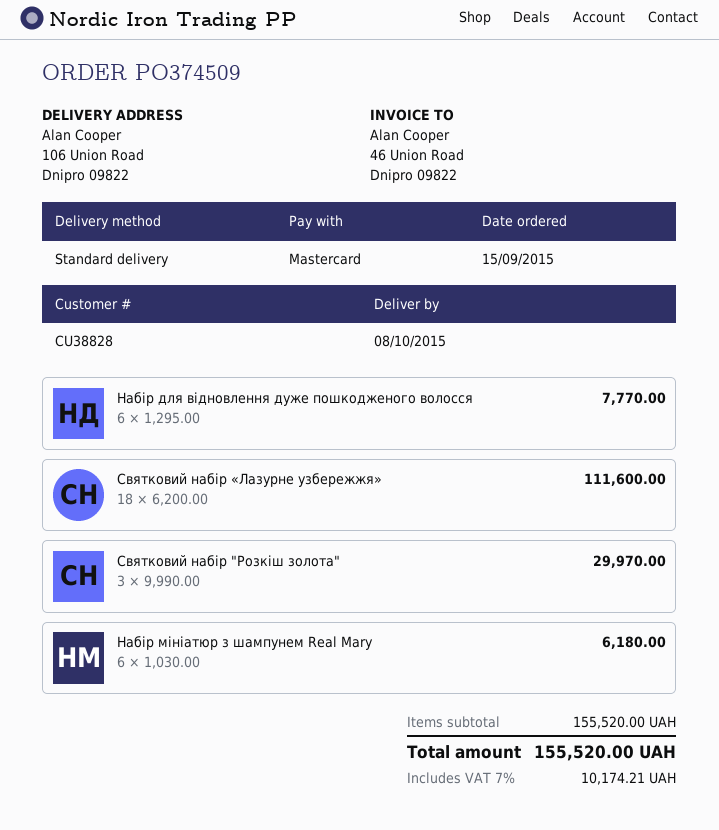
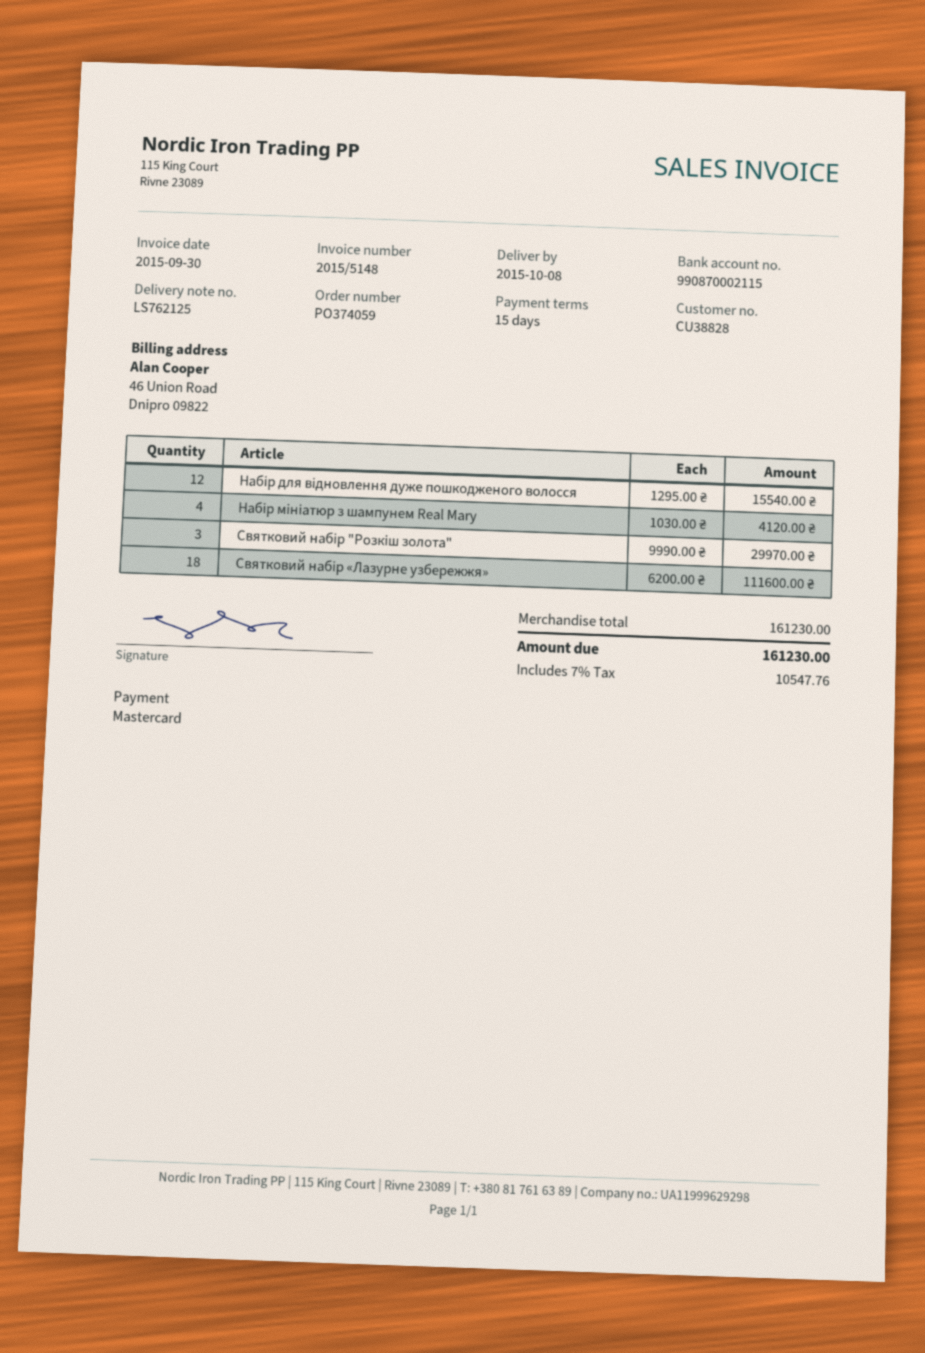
order number: PO374509 -> PO374059
Набір для відновлення дуже пошкодженого волосся: 6 x 1295.00 = 7770.00 -> 12 x 1295.00 = 15540.00
Набір мініатюр з шампунем Real Mary: 6 x 1030.00 = 6180.00 -> 4 x 1030.00 = 4120.00
subtotal: 155520.00 -> 161230.00
tax: 7% = 10174.21 -> 7% = 10547.76
total: 155520.00 -> 161230.00

